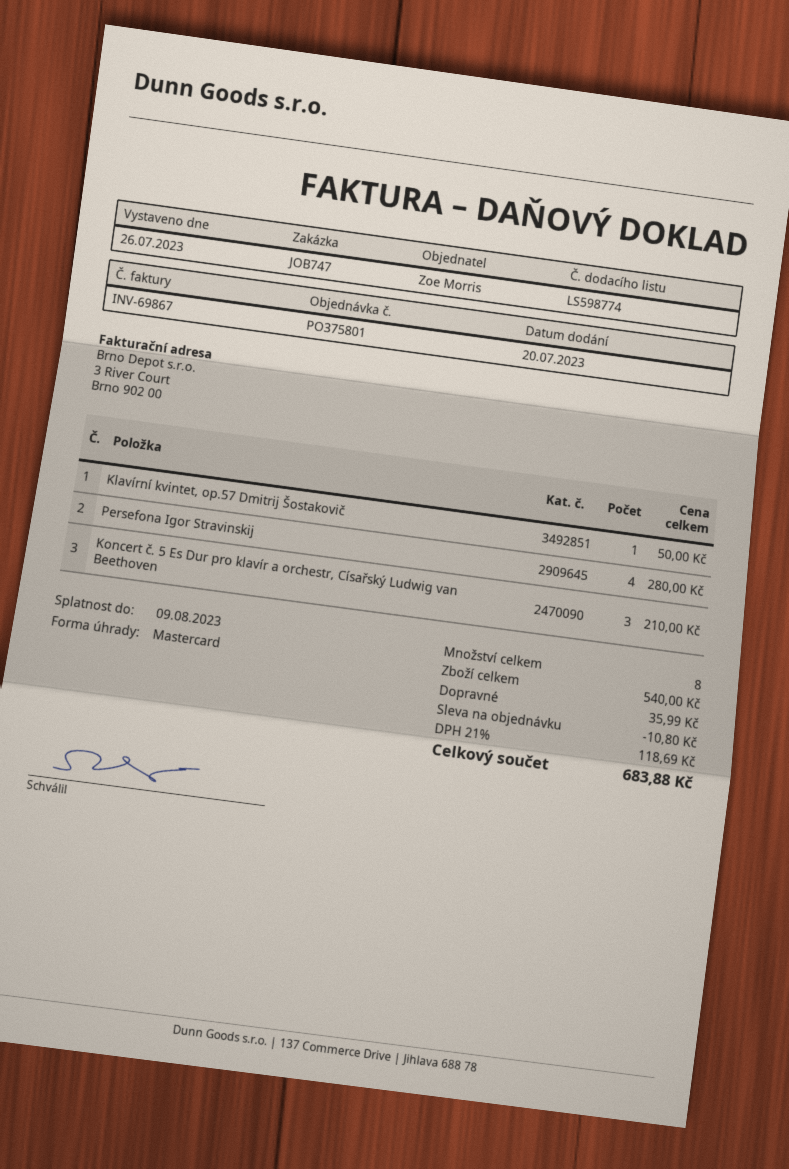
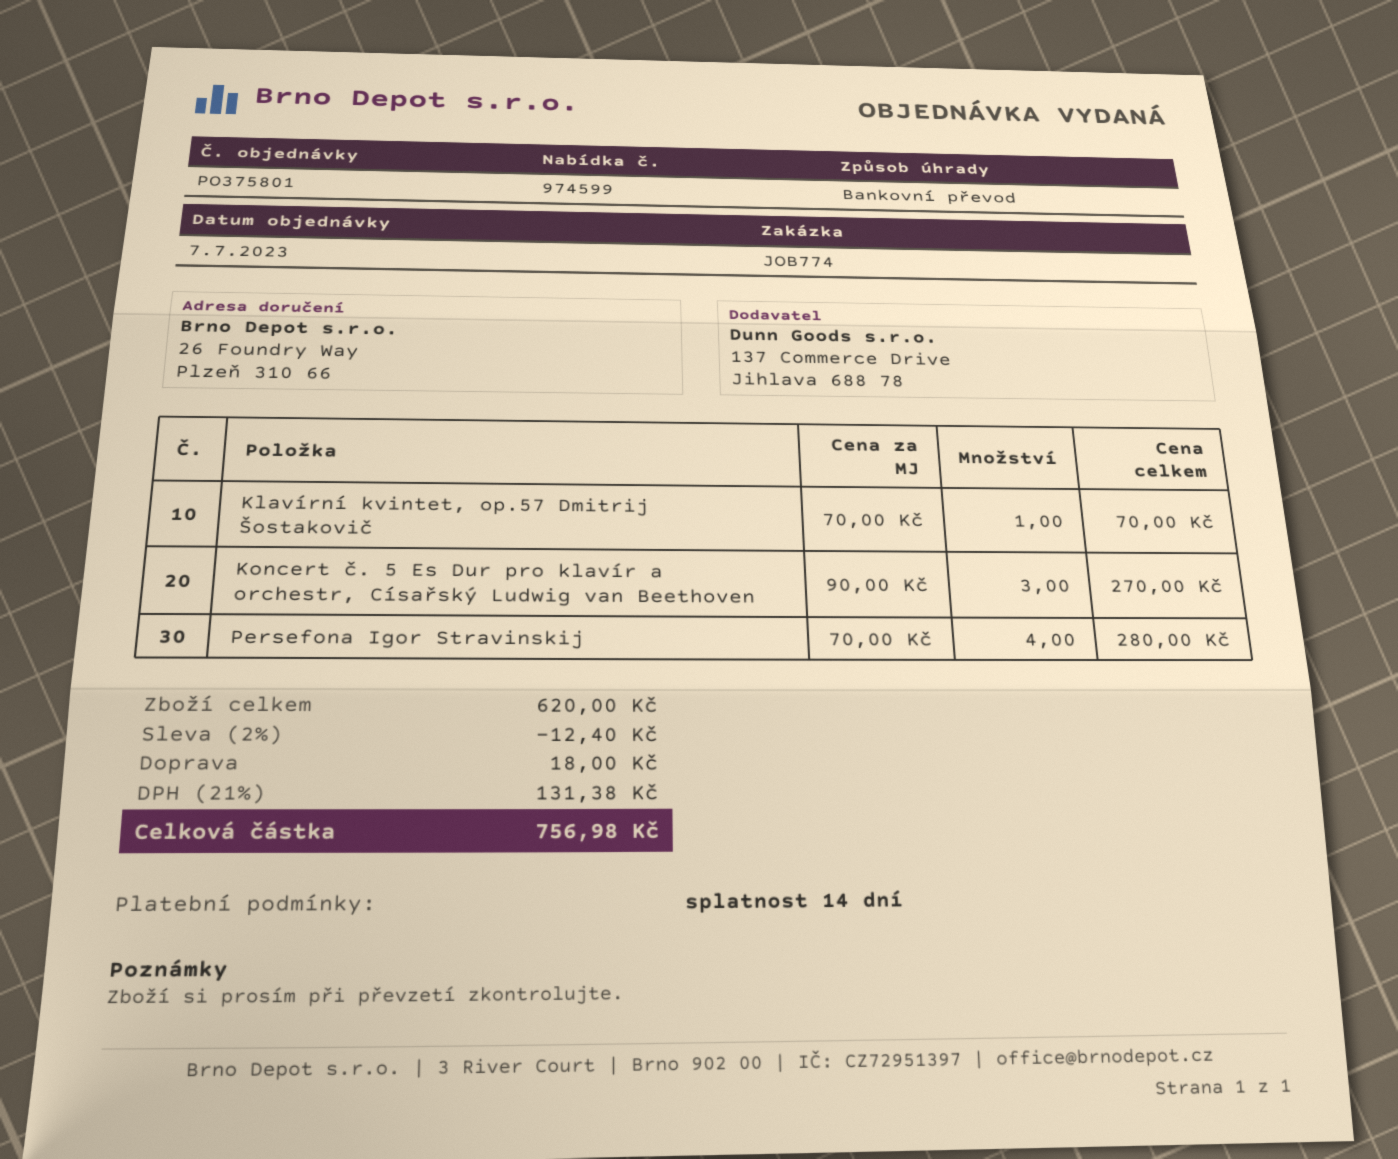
reference: JOB747 -> JOB774
payment method: Mastercard -> bank transfer
Klavírní kvintet, op.57 Dmitrij Šostakovič: 1 for 50.00 -> 1 for 70.00
Koncert č. 5 Es Dur pro klavír a orchestr, Císařský Ludwig van Beethoven: 3 for 210.00 -> 3 for 270.00
subtotal: 540.00 -> 620.00
discount: 10.80 -> 12.40
shipping: 35.99 -> 18.00
tax: 21% = 118.69 -> 21% = 131.38
total: 683.88 -> 756.98

